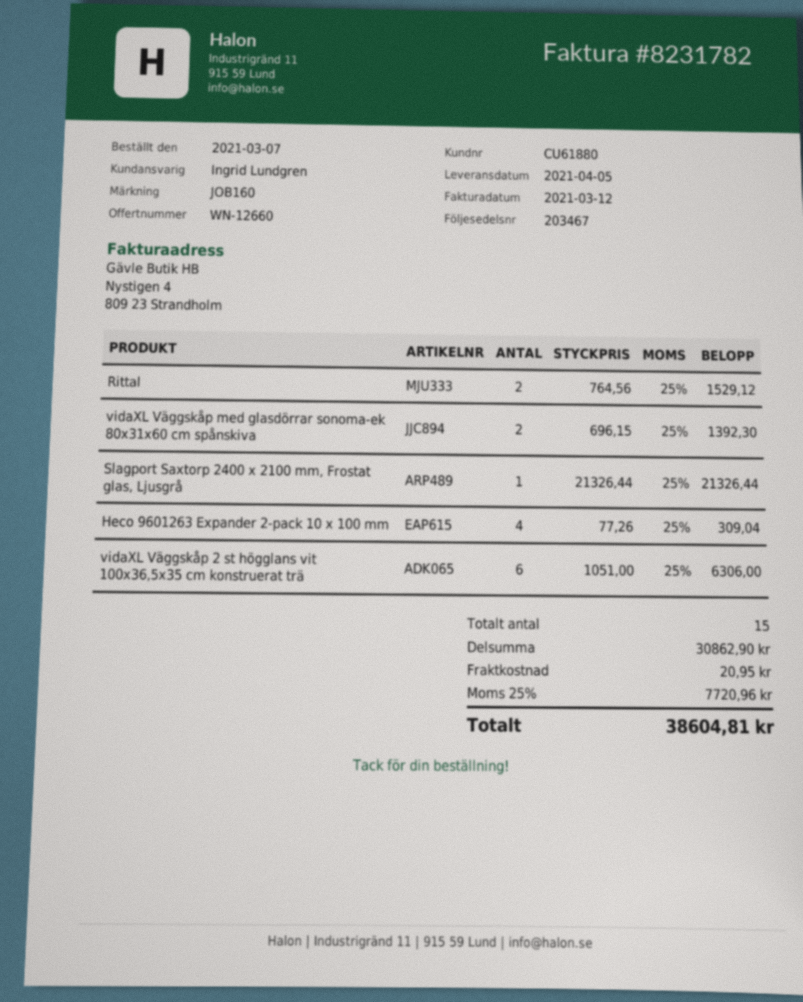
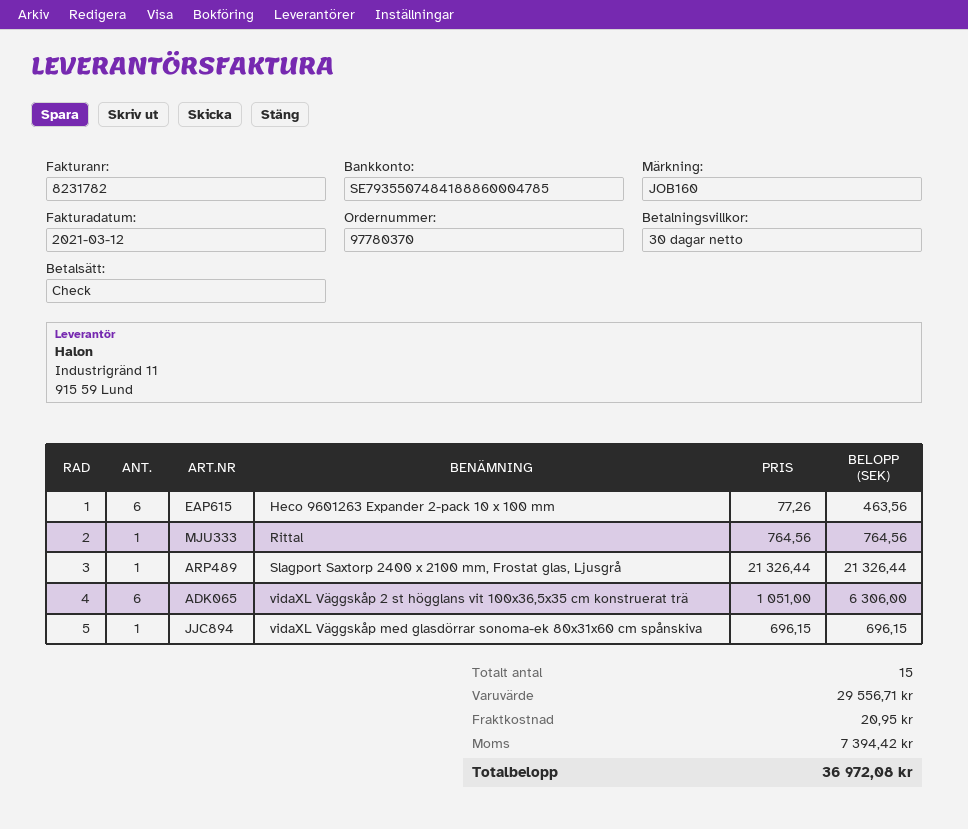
Rittal: 2 x 764.56 = 1529.12 -> 1 x 764.56 = 764.56
vidaXL Väggskåp med glasdörrar sonoma-ek 80x31x60 cm spånskiva: 2 x 696.15 = 1392.30 -> 1 x 696.15 = 696.15
Heco 9601263 Expander 2-pack 10 x 100 mm: 4 x 77.26 = 309.04 -> 6 x 77.26 = 463.56
subtotal: 30862.90 -> 29556.71
tax: 7720.96 -> 7394.42
total: 38604.81 -> 36972.08

